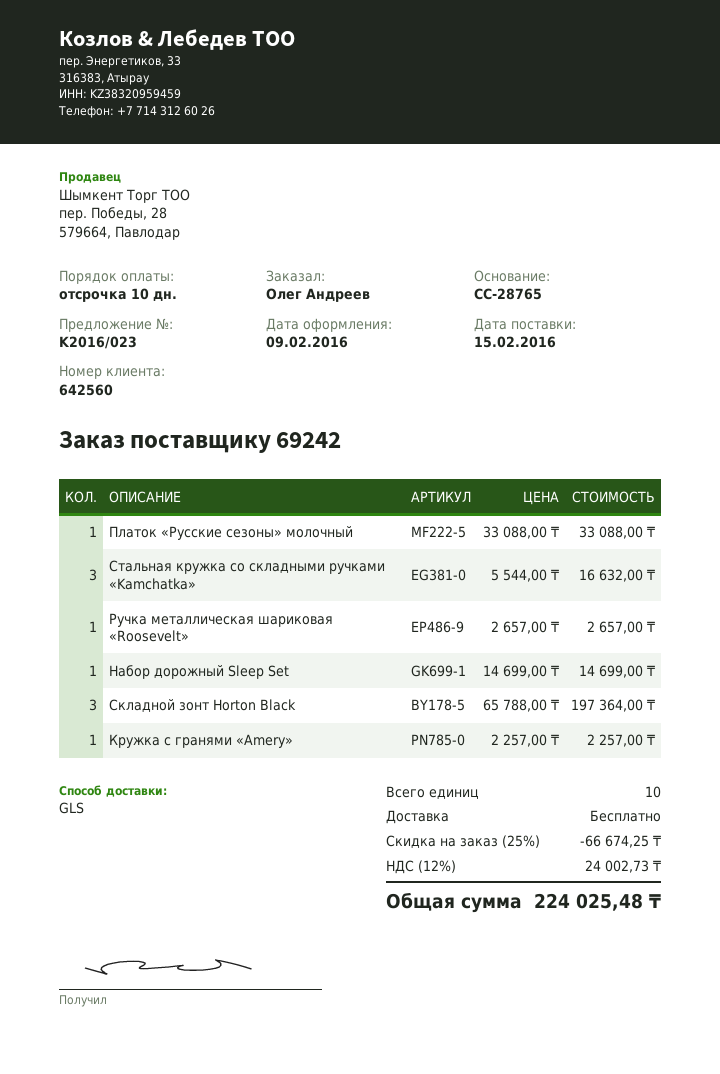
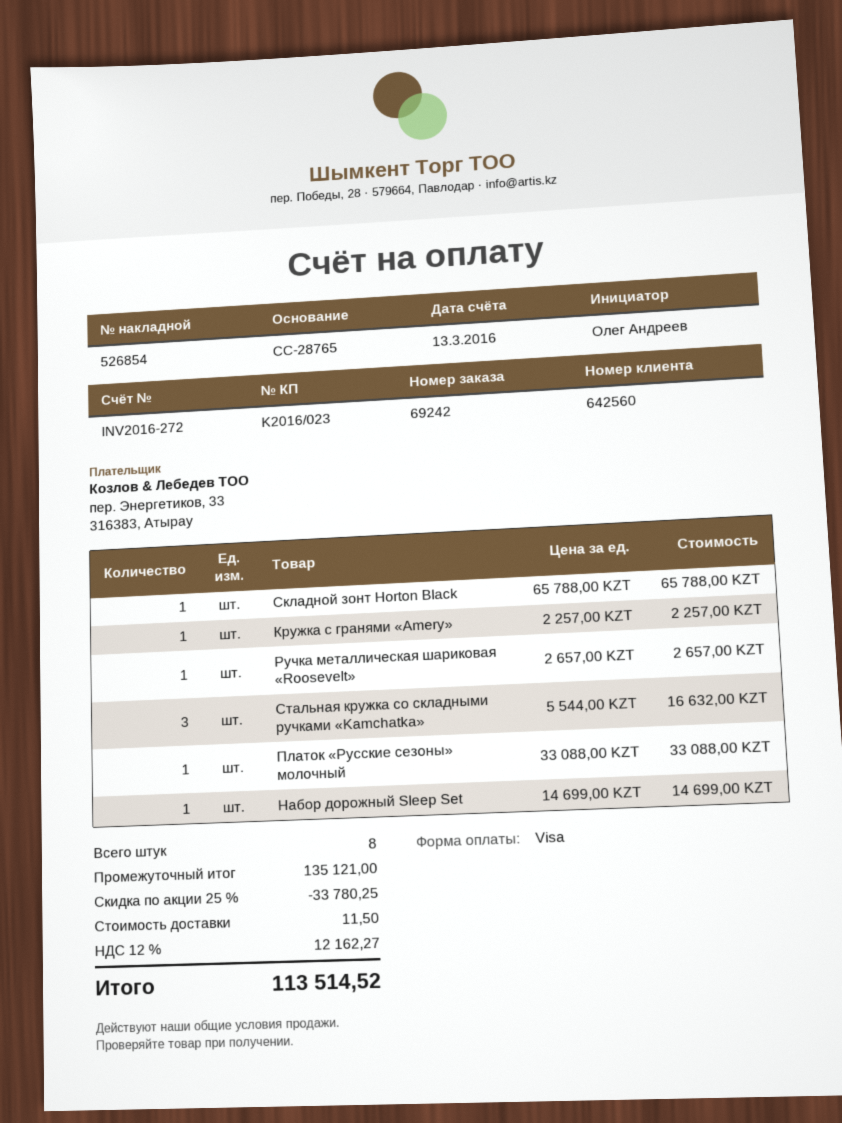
Складной зонт Horton Black: 3 x 65788.00 = 197364.00 -> 1 x 65788.00 = 65788.00
total quantity: 10 -> 8
discount: 25% = 66674.25 -> 25% = 33780.25
shipping: 0.00 -> 11.50
tax: 12% = 24002.73 -> 12% = 12162.27
total: 224025.48 -> 113514.52

